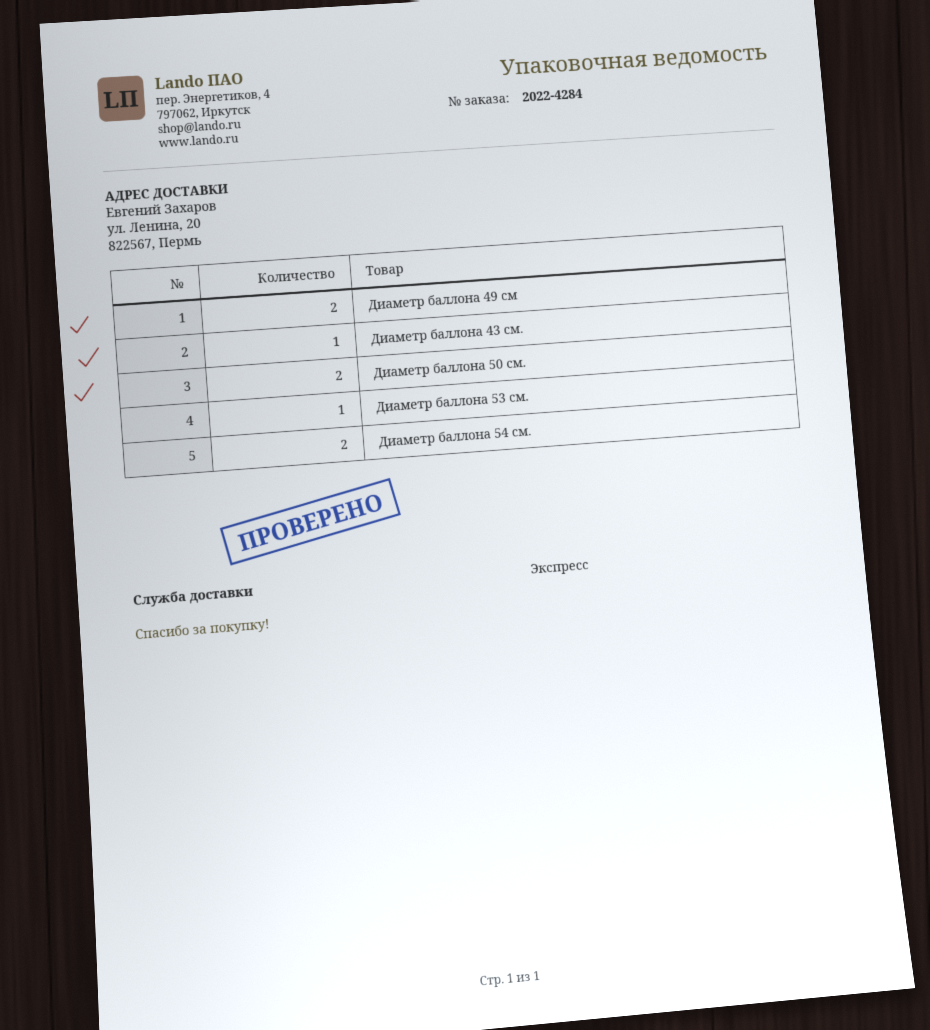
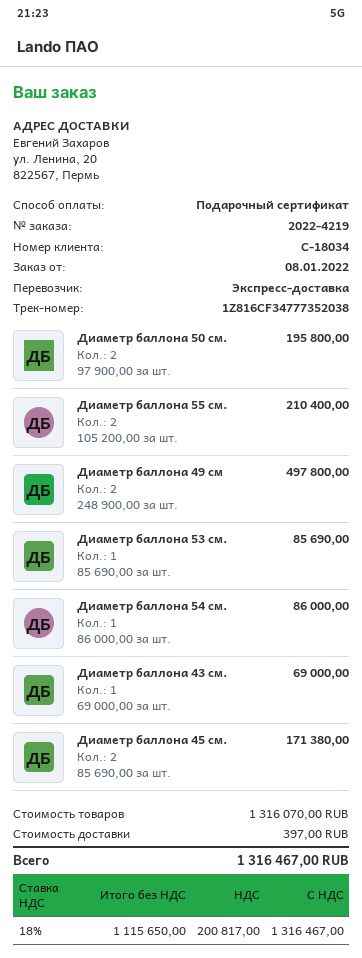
order number: 2022-4284 -> 2022-4219
Диаметр баллона 54 см.: 2 -> 1
Диаметр баллона 55 см.: none -> 2
Диаметр баллона 45 см.: none -> 2

